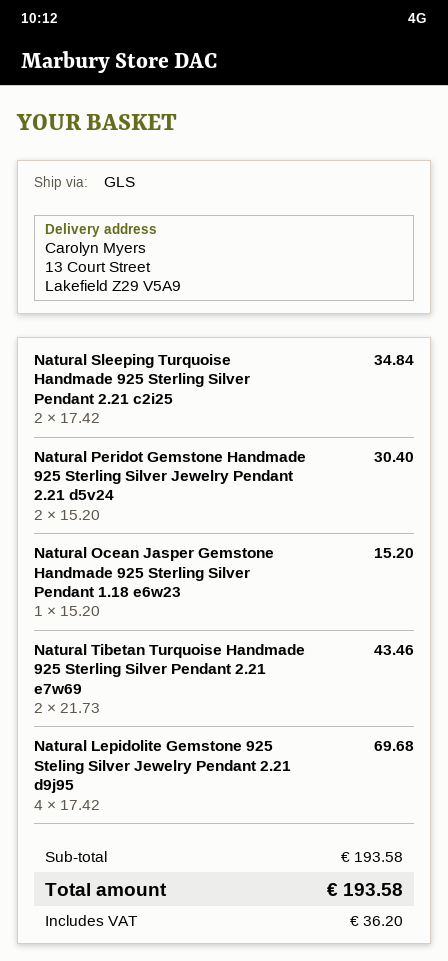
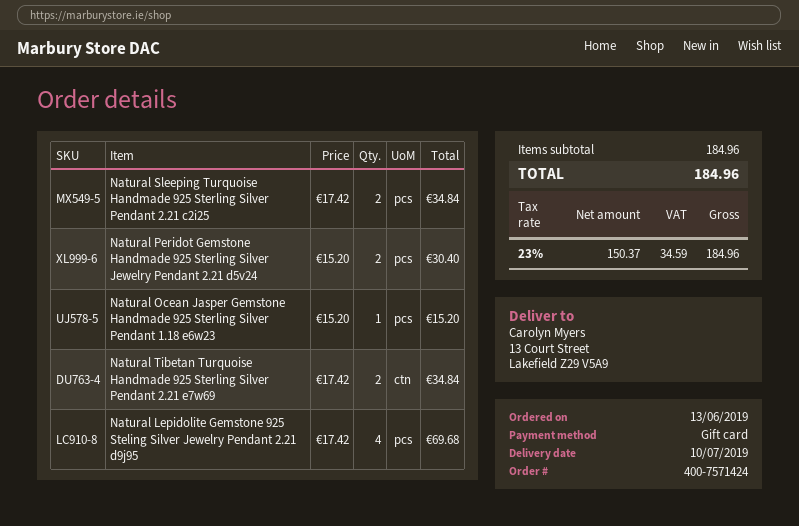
Natural Tibetan Turquoise Handmade 925 Sterling Silver Pendant 2.21 e7w69: 2 x 21.73 = 43.46 -> 2 x 17.42 = 34.84
subtotal: 193.58 -> 184.96
tax: 36.20 -> 34.59
total: 193.58 -> 184.96

